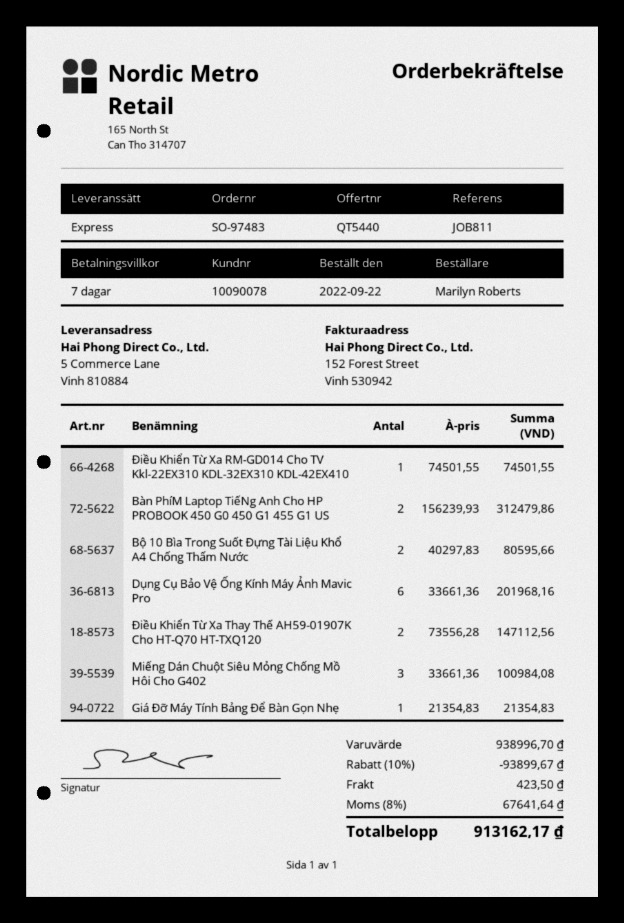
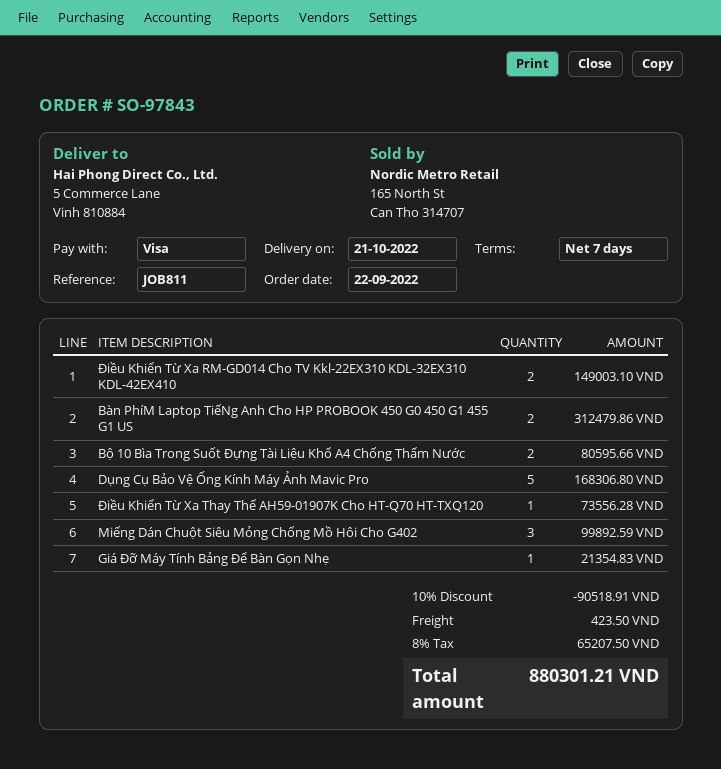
order number: SO-97483 -> SO-97843
Điều Khiển Từ Xa RM-GD014 Cho TV Kkl-22EX310 KDL-32EX310 KDL-42EX410: 1 for 74501.55 -> 2 for 149003.10
Dụng Cụ Bảo Vệ Ống Kính Máy Ảnh Mavic Pro: 6 for 201968.16 -> 5 for 168306.80
Điều Khiển Từ Xa Thay Thế AH59-01907K Cho HT-Q70 HT-TXQ120: 2 for 147112.56 -> 1 for 73556.28
Miếng Dán Chuột Siêu Mỏng Chống Mồ Hôi Cho G402: 3 for 100984.08 -> 3 for 99892.59
discount: 10% = 93899.67 -> 10% = 90518.91
tax: 8% = 67641.64 -> 8% = 65207.50
total: 913162.17 -> 880301.21

